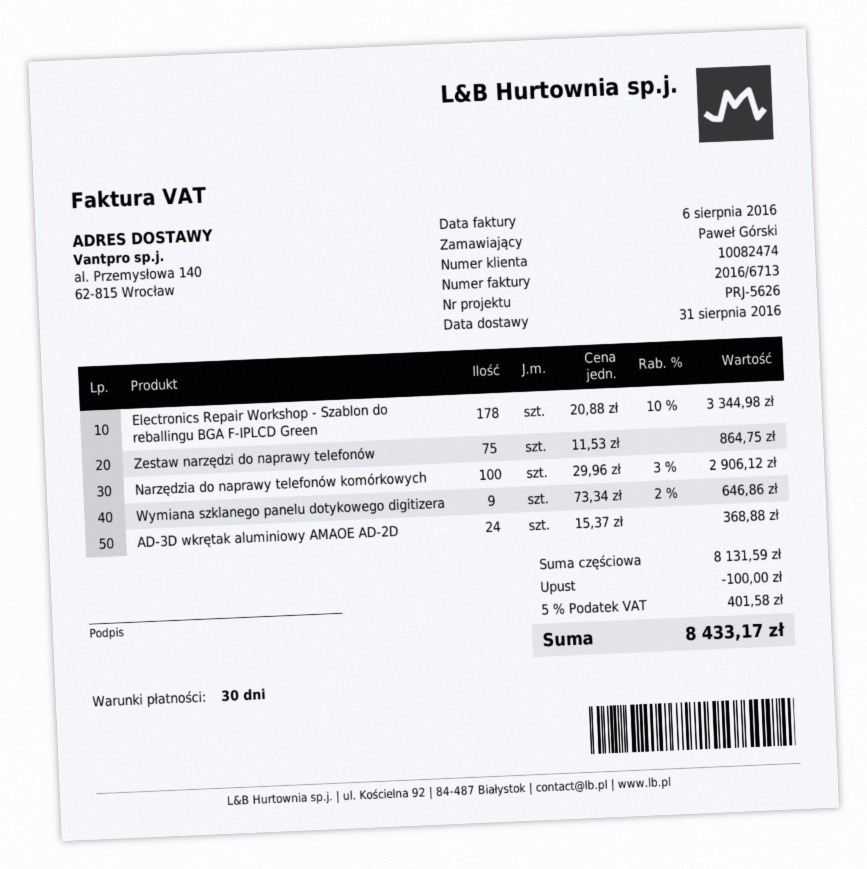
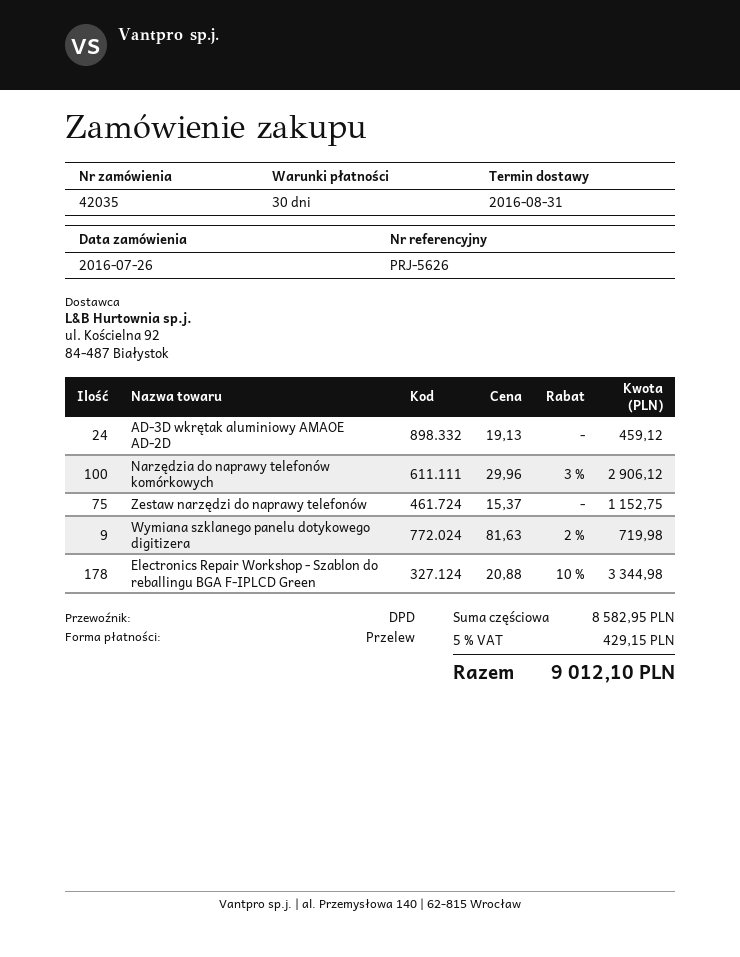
Zestaw narzędzi do naprawy telefonów: 75 x 11.53 = 864.75 -> 75 x 15.37 = 1152.75
Wymiana szklanego panelu dotykowego digitizera: 9 x 73.34 - 2% = 646.86 -> 9 x 81.63 - 2% = 719.98
AD-3D wkrętak aluminiowy AMAOE AD-2D: 24 x 15.37 = 368.88 -> 24 x 19.13 = 459.12
subtotal: 8131.59 -> 8582.95
discount: 100.00 -> none
tax: 5% = 401.58 -> 5% = 429.15
total: 8433.17 -> 9012.10

